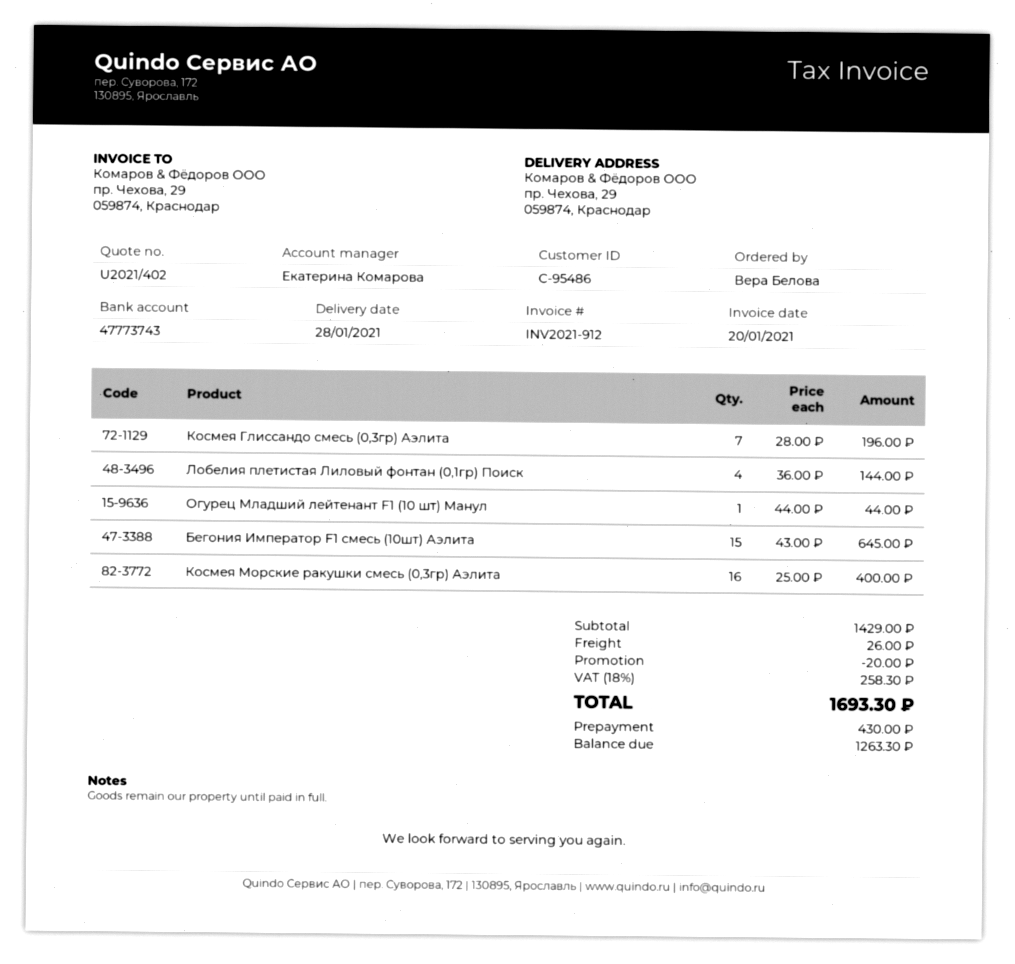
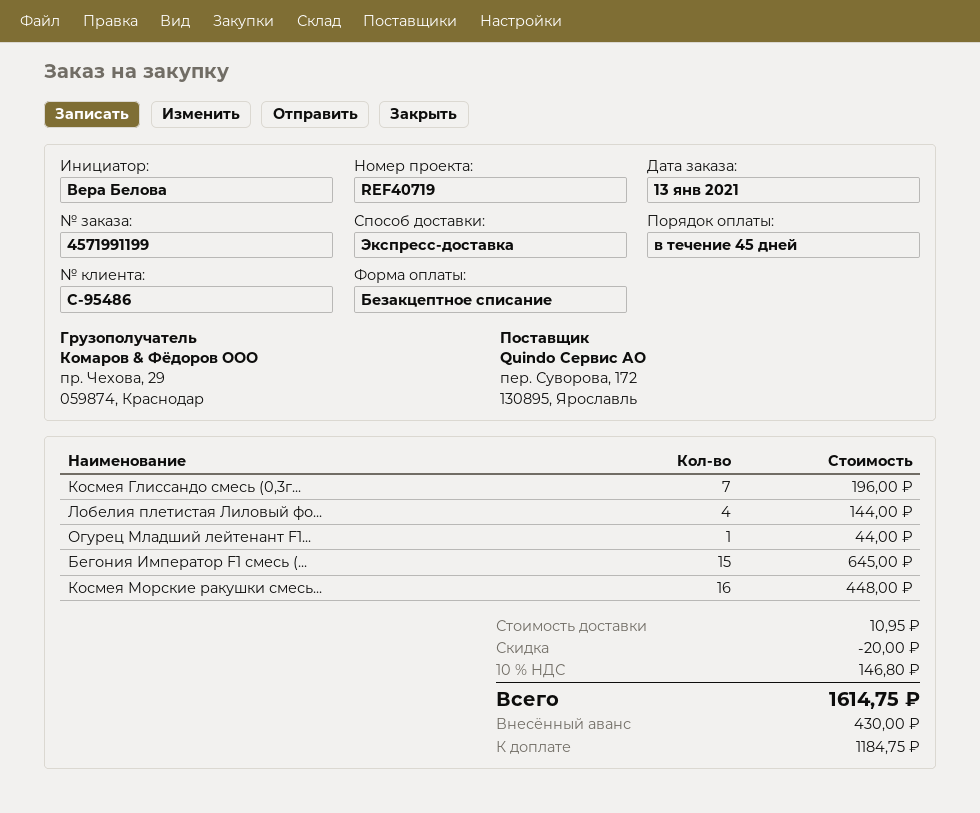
Космея Морские ракушки смесь (0,3гр) Аэлита: 16 for 400.00 -> 16 for 448.00
shipping: 26.00 -> 10.95
tax: 18% = 258.30 -> 10% = 146.80
total: 1693.30 -> 1614.75
balance: 1263.30 -> 1184.75

